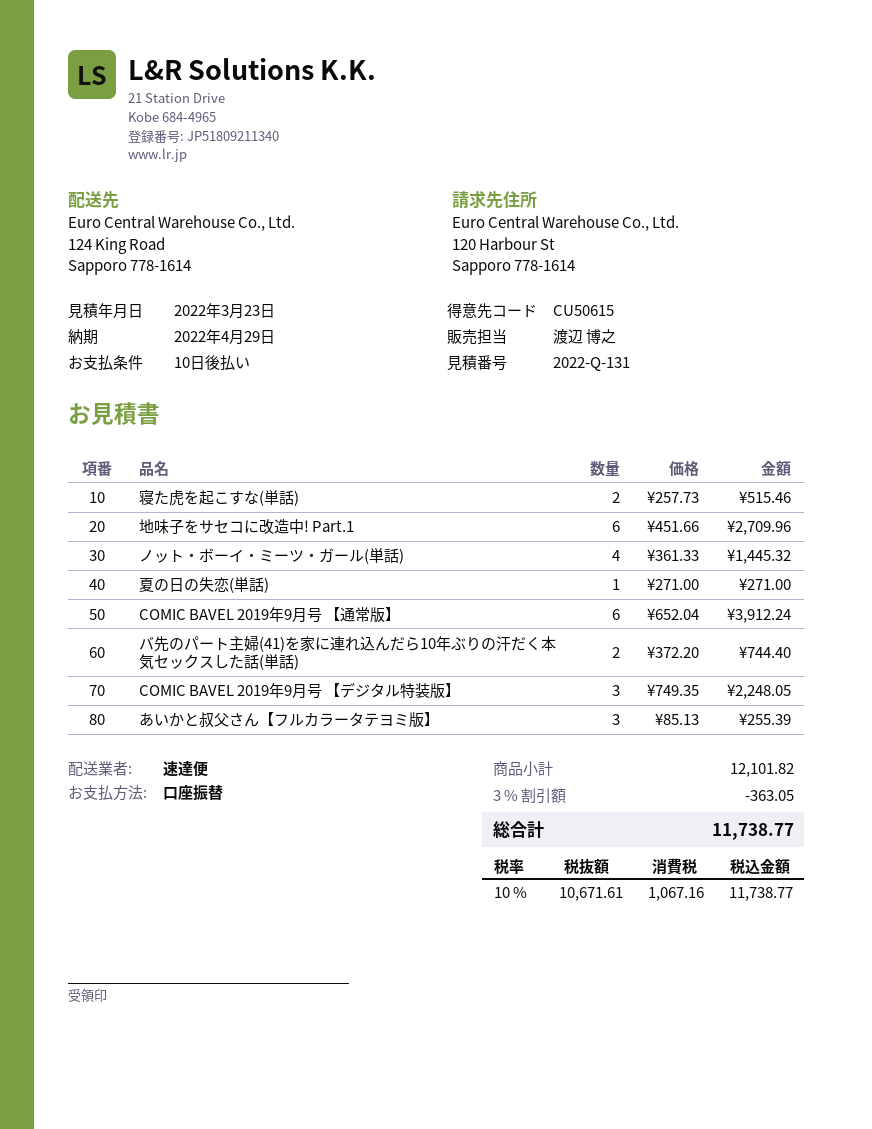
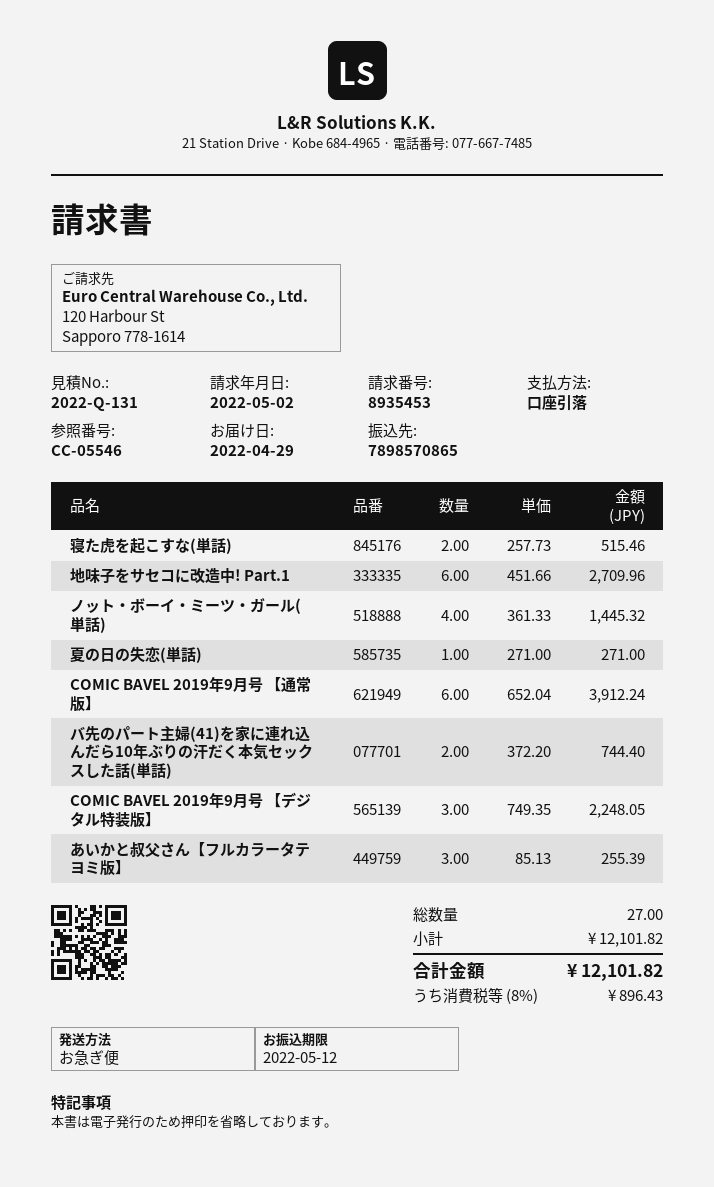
discount: 3% = 363.05 -> none
tax: 10% = 1067.16 -> 8% = 896.43
total: 11738.77 -> 12101.82

